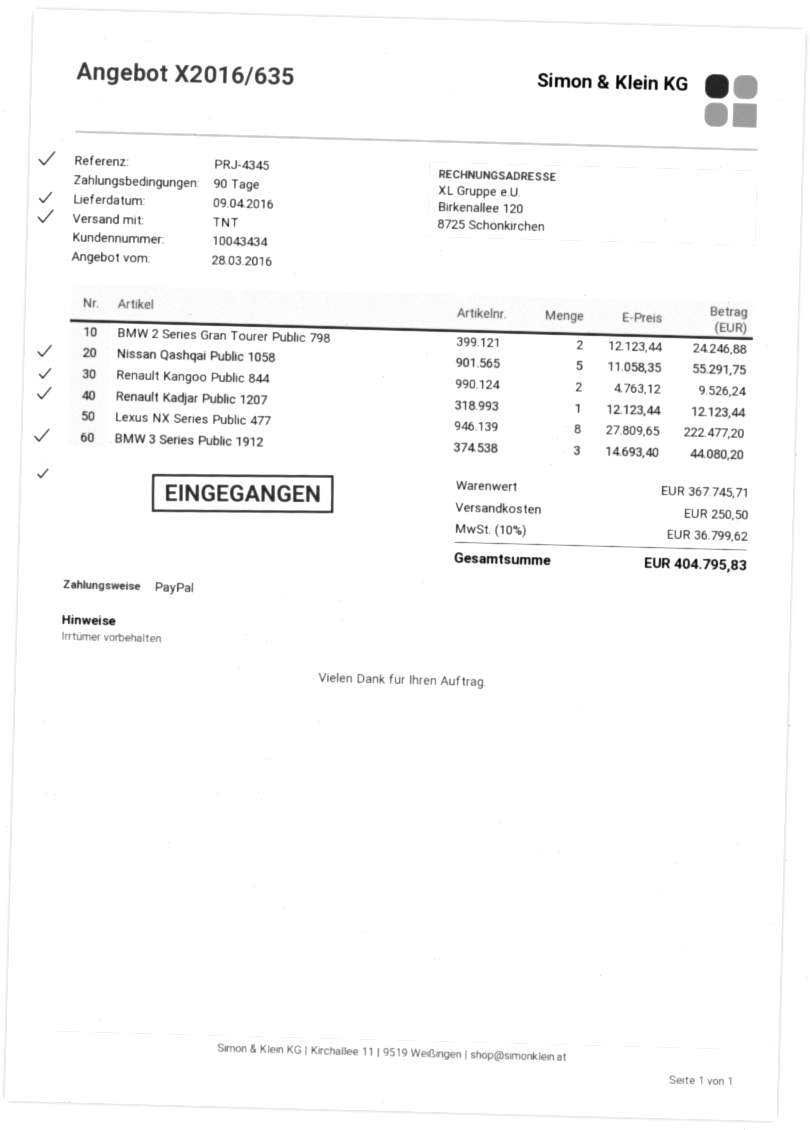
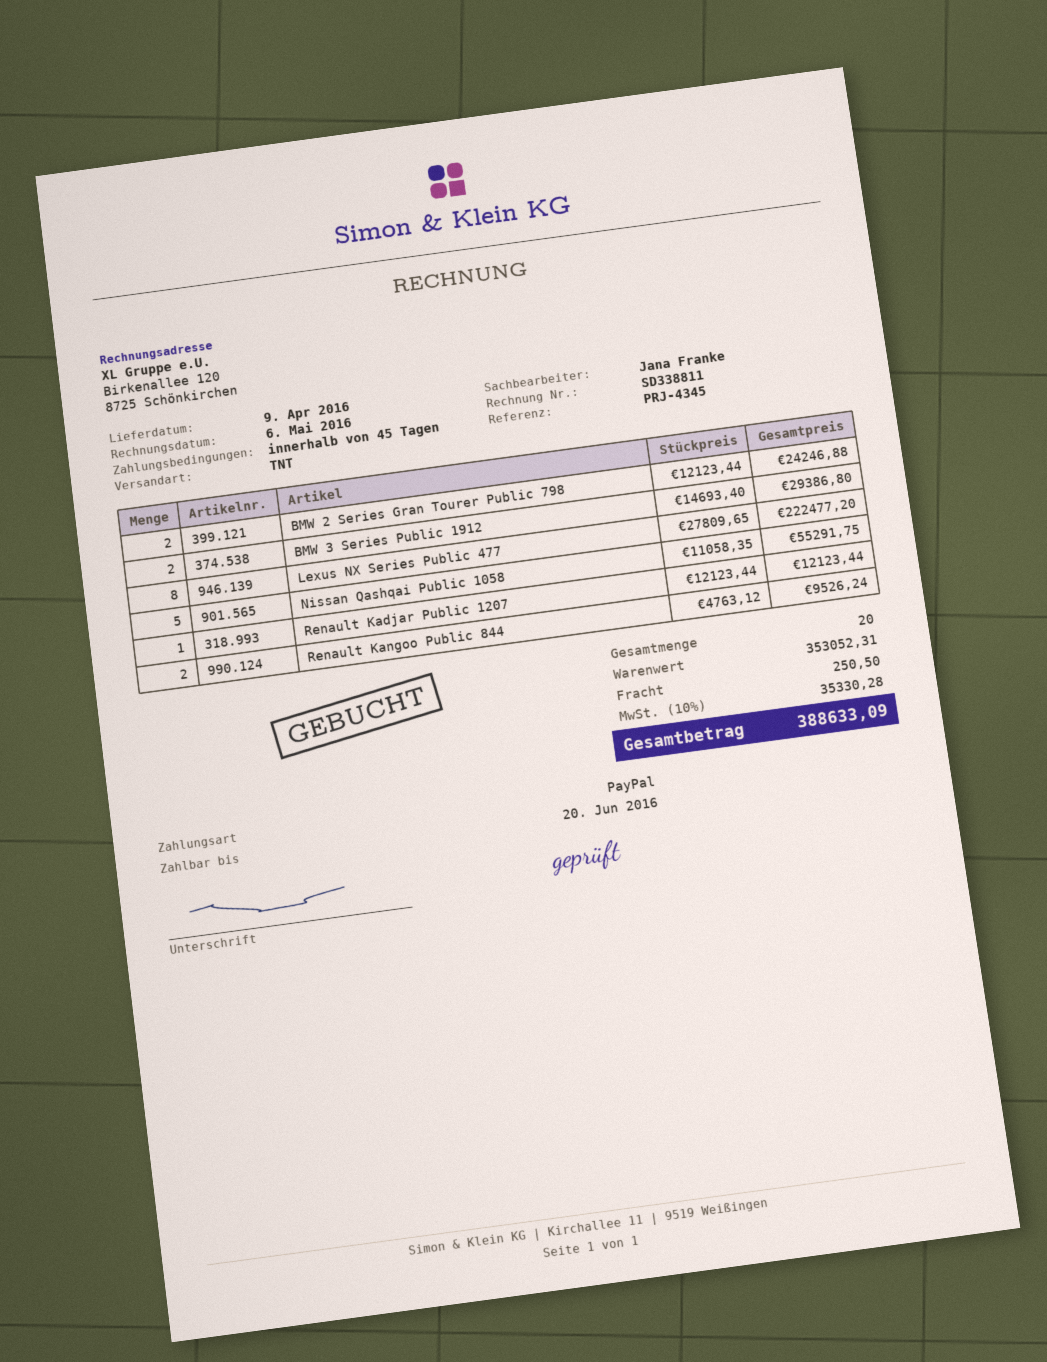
payment terms: 90 days -> 45 days
BMW 3 Series Public 1912: 3 x 14693.40 = 44080.20 -> 2 x 14693.40 = 29386.80
subtotal: 367745.71 -> 353052.31
tax: 10% = 36799.62 -> 10% = 35330.28
total: 404795.83 -> 388633.09

